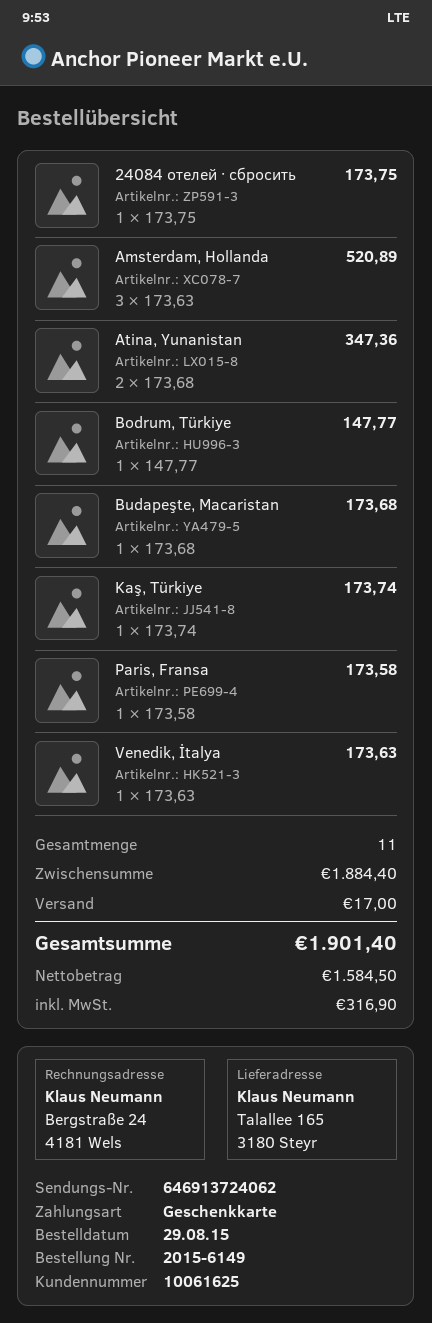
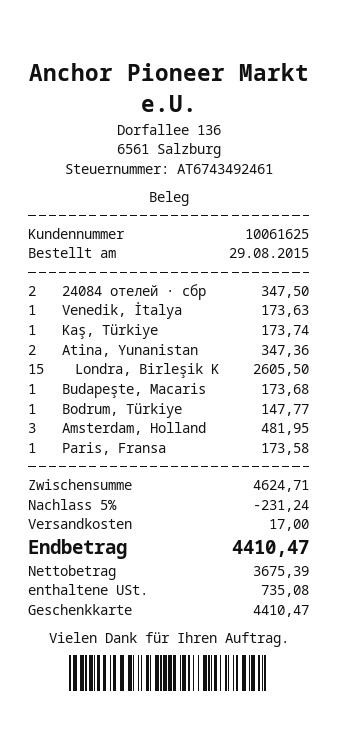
24084 отелей · сбросить: 1 for 173.75 -> 2 for 347.50
Amsterdam, Hollanda: 3 for 520.89 -> 3 for 481.95
Londra, Birleşik K: none -> 15 for 2605.50
subtotal: 1884.40 -> 4624.71
discount: none -> 5% = 231.24
net: 1584.50 -> 3675.39
tax: 316.90 -> 735.08
total: 1901.40 -> 4410.47

